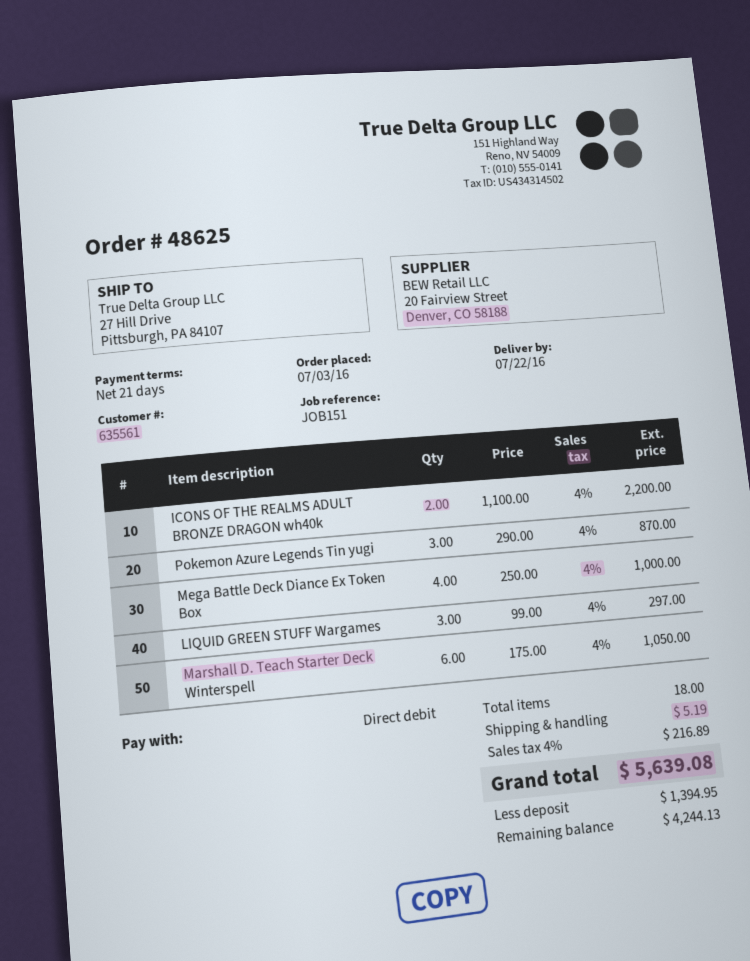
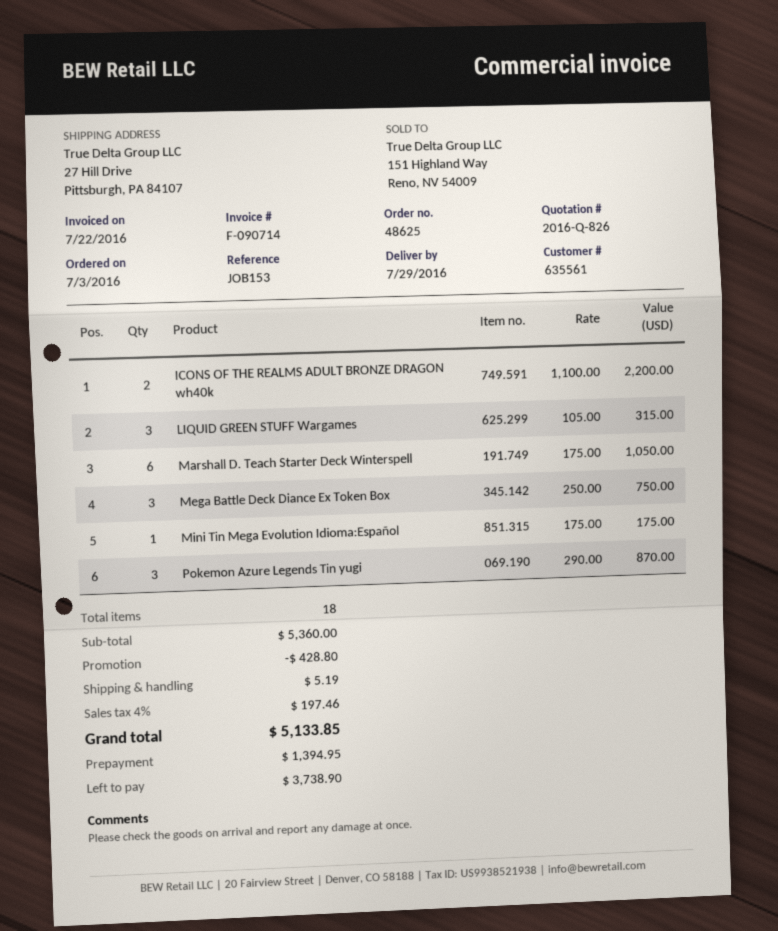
delivery date: 2016-07-22 -> 2016-07-29
reference: JOB151 -> JOB153
Mega Battle Deck Diance Ex Token Box: 4 x 250.00 = 1000.00 -> 3 x 250.00 = 750.00
LIQUID GREEN STUFF Wargames: 3 x 99.00 = 297.00 -> 3 x 105.00 = 315.00
Mini Tin Mega Evolution Idioma:Español: none -> 1 x 175.00 = 175.00
discount: none -> 428.80
tax: 4% = 216.89 -> 4% = 197.46
total: 5639.08 -> 5133.85
balance: 4244.13 -> 3738.90

